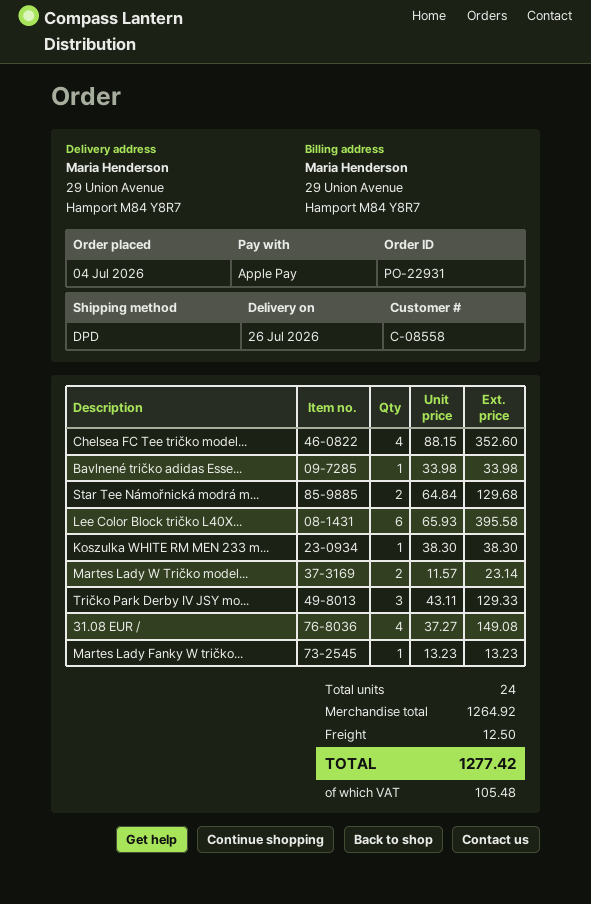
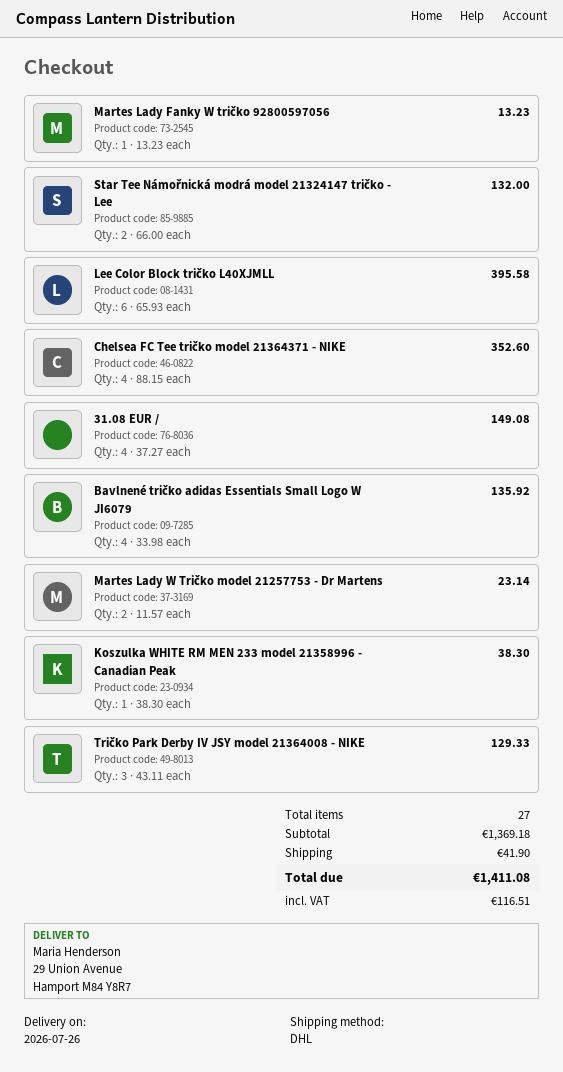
shipping method: DPD -> DHL
Bavlnené tričko adidas Esse...: 1 x 33.98 = 33.98 -> 4 x 33.98 = 135.92
Star Tee Námořnická modrá m...: 2 x 64.84 = 129.68 -> 2 x 66.00 = 132.00
total quantity: 24 -> 27
subtotal: 1264.92 -> 1369.18
shipping: 12.50 -> 41.90
tax: 105.48 -> 116.51
total: 1277.42 -> 1411.08

